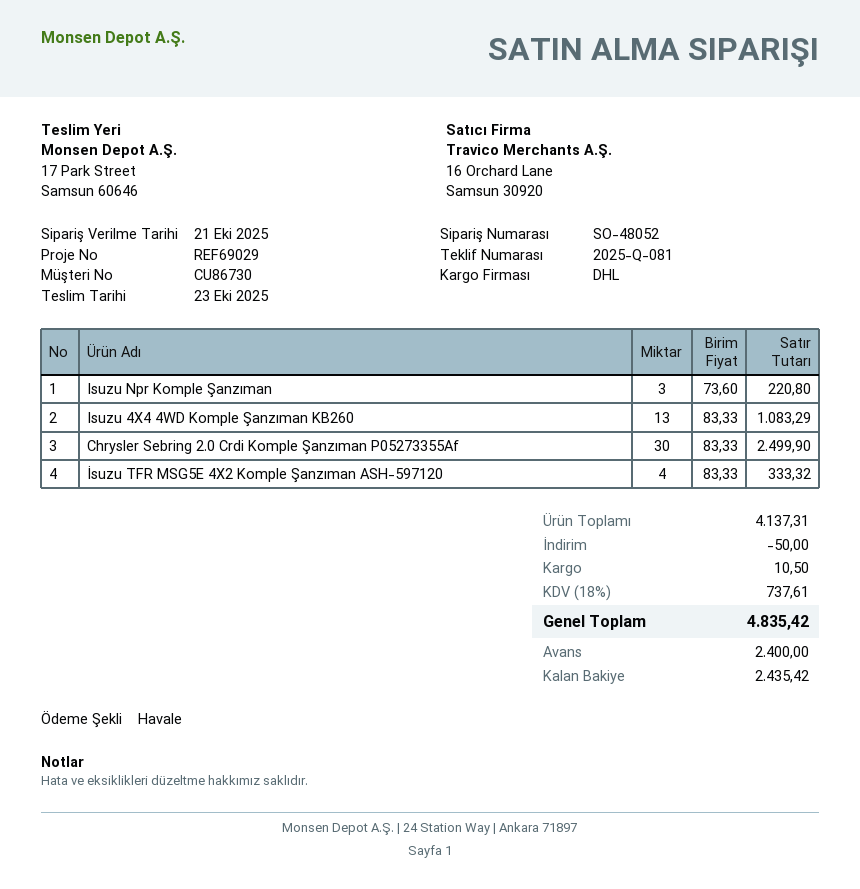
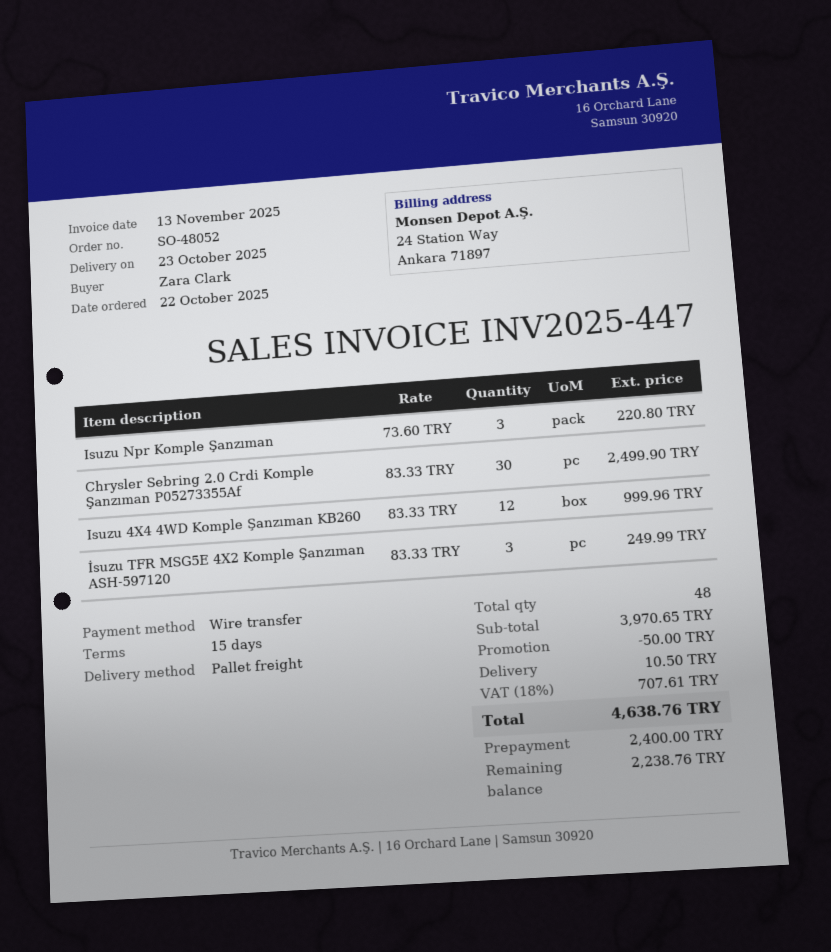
order date: 2025-10-21 -> 2025-10-22
shipping method: DHL -> pallet freight
Isuzu 4X4 4WD Komple Şanzıman KB260: 13 x 83.33 = 1083.29 -> 12 x 83.33 = 999.96
İsuzu TFR MSG5E 4X2 Komple Şanzıman ASH-597120: 4 x 83.33 = 333.32 -> 3 x 83.33 = 249.99
subtotal: 4137.31 -> 3970.65
tax: 18% = 737.61 -> 18% = 707.61
total: 4835.42 -> 4638.76
balance: 2435.42 -> 2238.76

